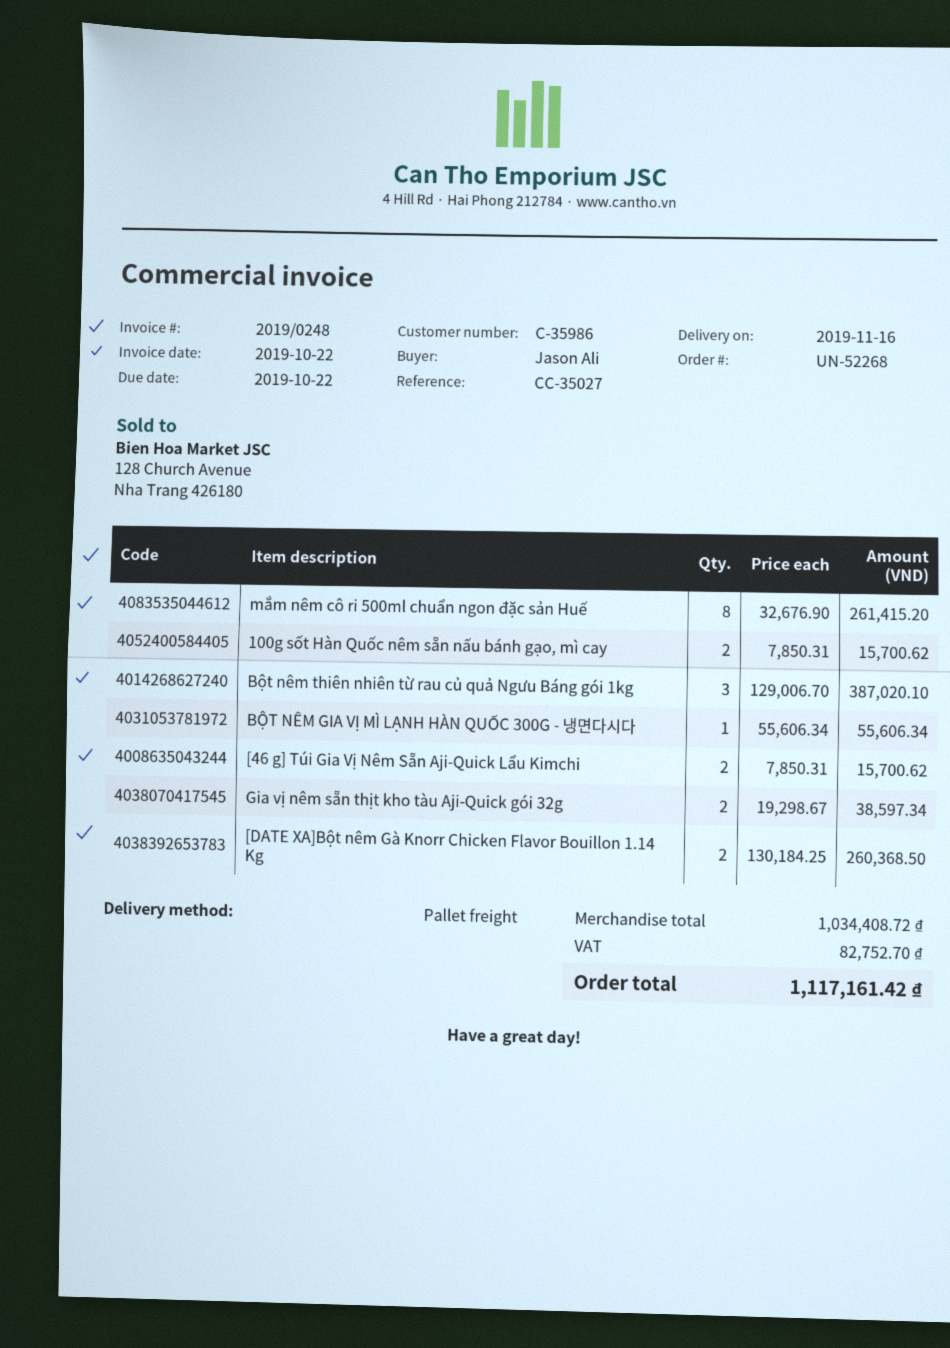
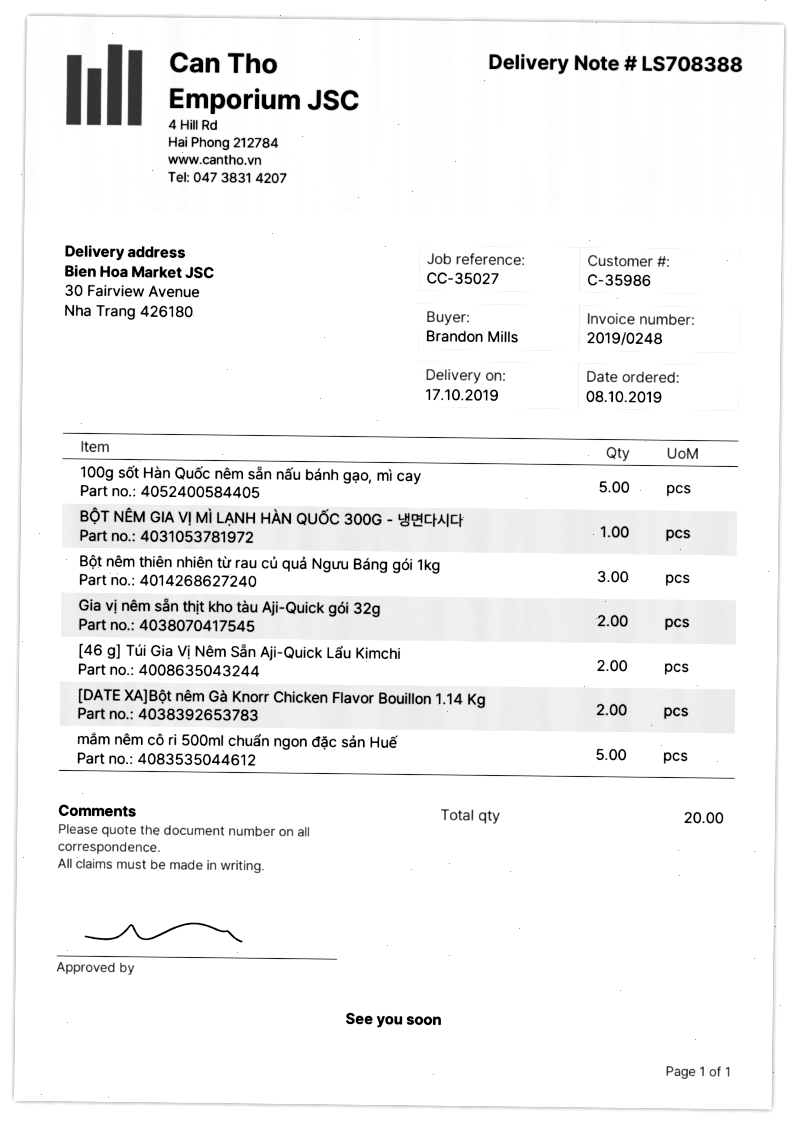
delivery date: 2019-11-16 -> 2019-10-17
ordered by: Jason Ali -> Brandon Mills
mắm nêm cô ri 500ml chuẩn ngon đặc sản Huế: 8 -> 5
100g sốt Hàn Quốc nêm sẵn nấu bánh gạo, mì cay: 2 -> 5

